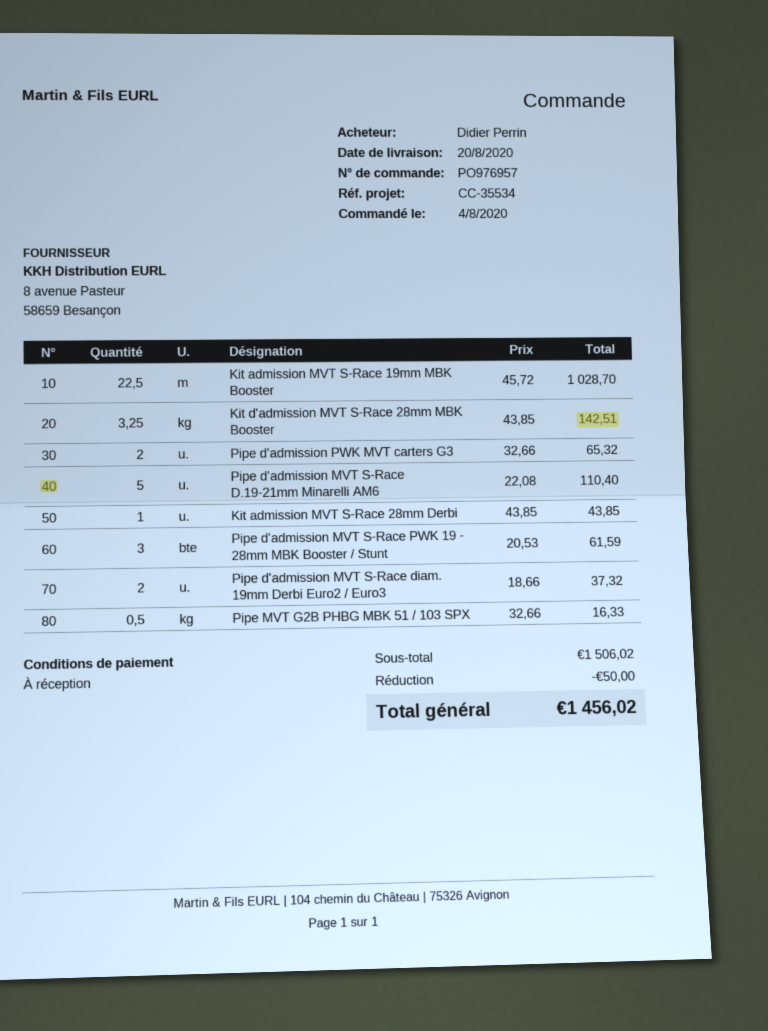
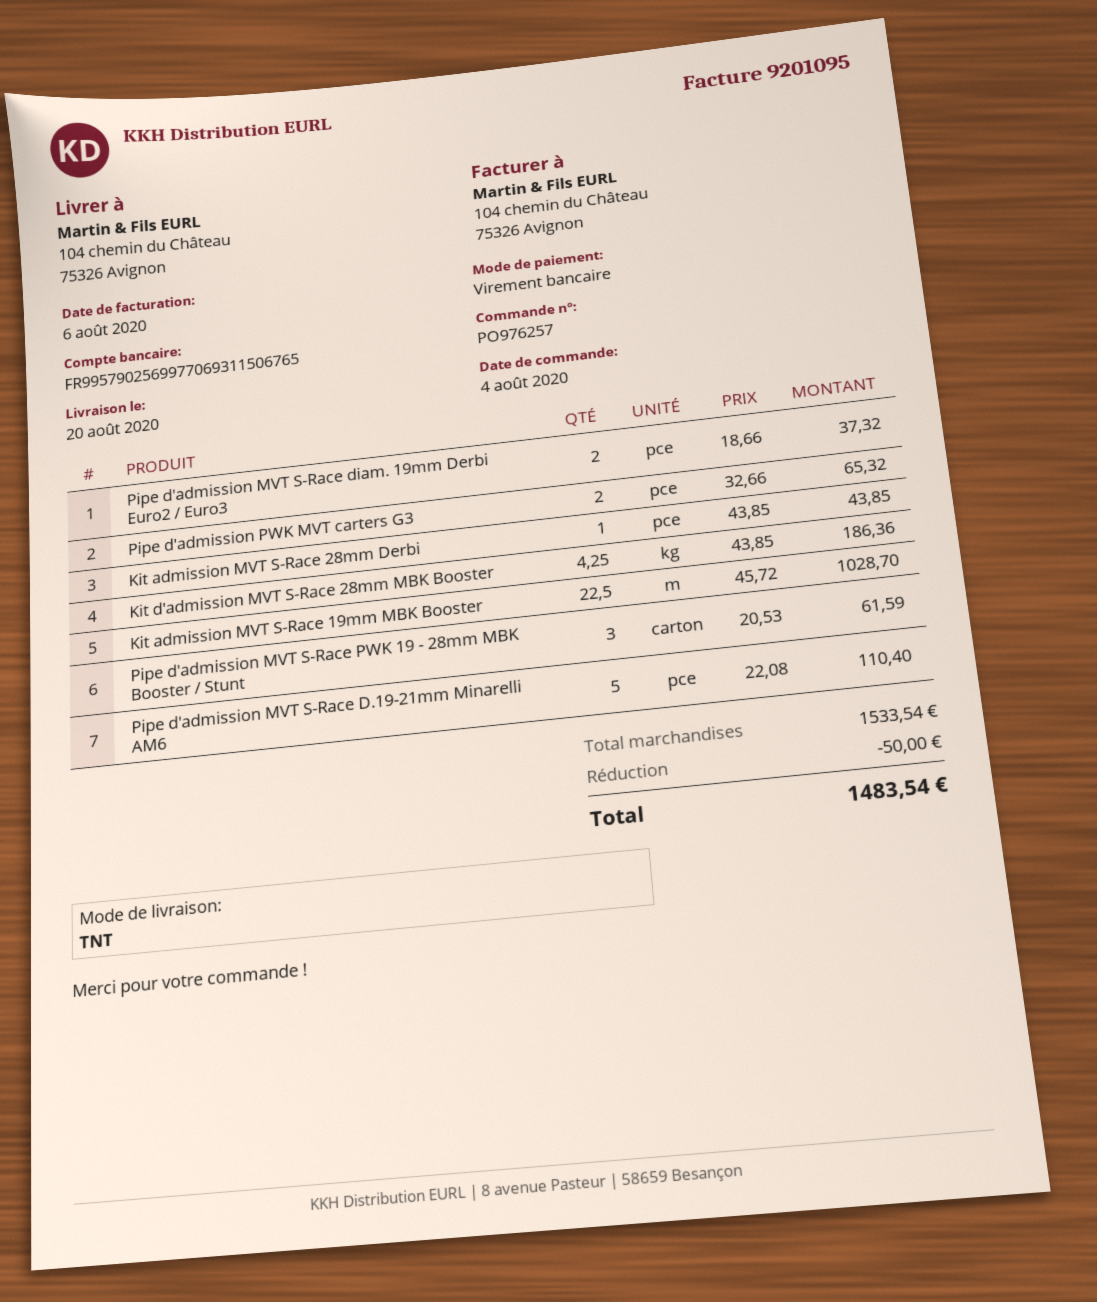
order number: PO976957 -> PO976257
Kit d'admission MVT S-Race 28mm MBK Booster: 3.25 x 43.85 = 142.51 -> 4.25 x 43.85 = 186.36
Pipe MVT G2B PHBG MBK 51 / 103 SPX: 0.5 x 32.66 = 16.33 -> none
subtotal: 1506.02 -> 1533.54
total: 1456.02 -> 1483.54

